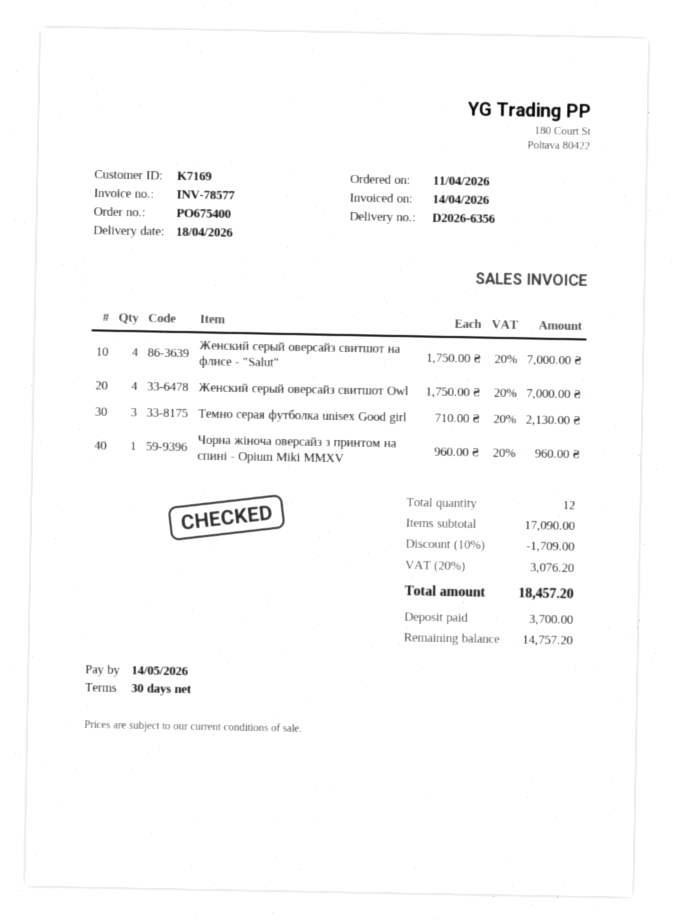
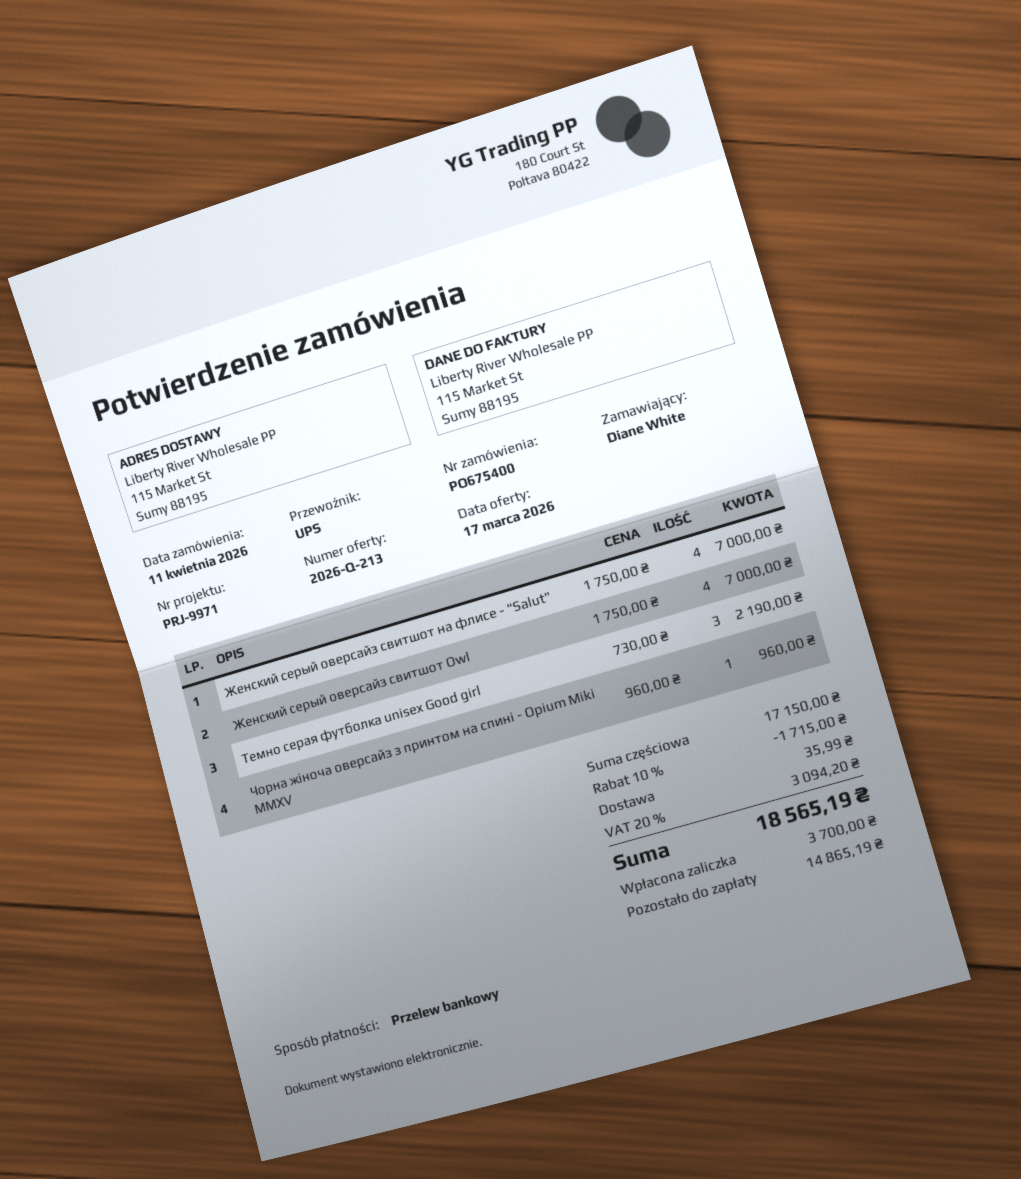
Темно серая футболка unisex Good girl: 3 x 710.00 = 2130.00 -> 3 x 730.00 = 2190.00
subtotal: 17090.00 -> 17150.00
discount: 10% = 1709.00 -> 10% = 1715.00
shipping: none -> 35.99
tax: 20% = 3076.20 -> 20% = 3094.20
total: 18457.20 -> 18565.19
balance: 14757.20 -> 14865.19

